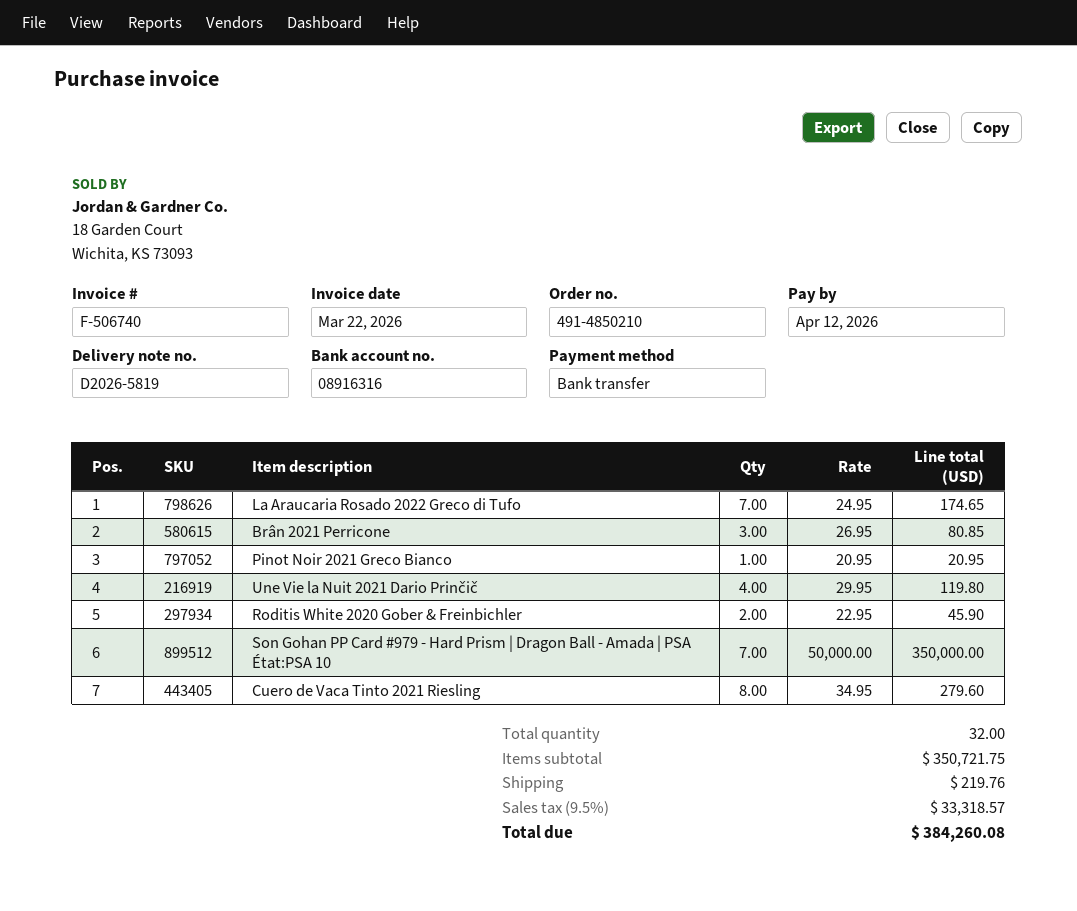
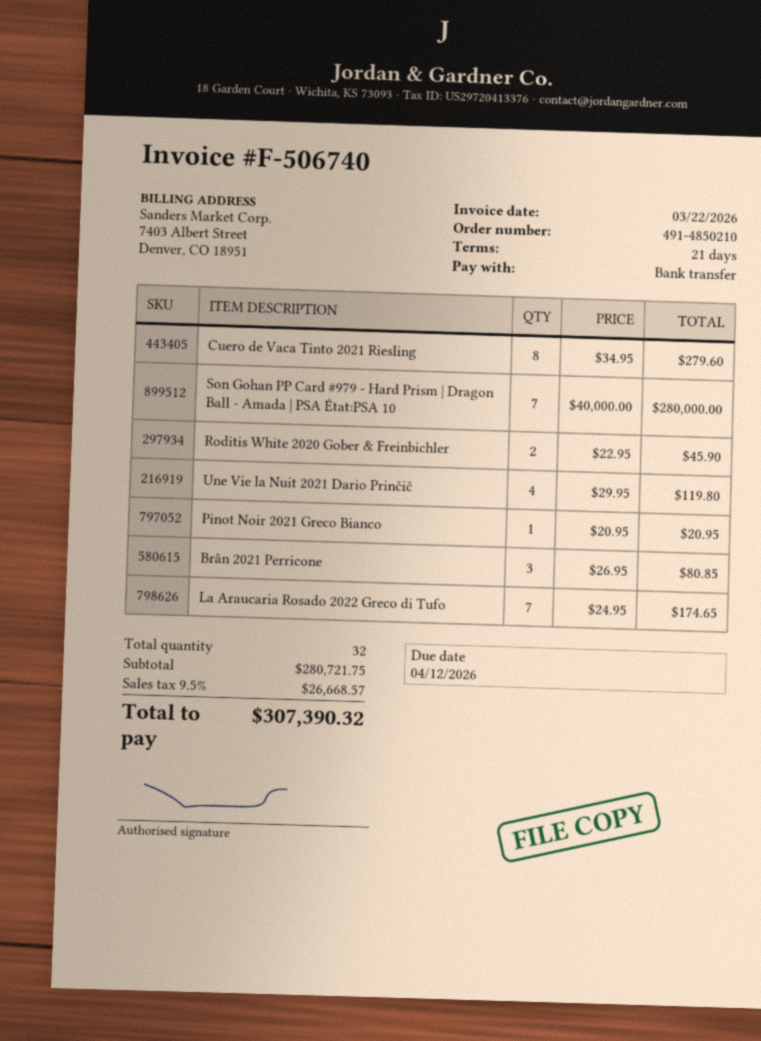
Son Gohan PP Card #979 - Hard Prism | Dragon Ball - Amada | PSA État:PSA 10: 7 x 50000.00 = 350000.00 -> 7 x 40000.00 = 280000.00
subtotal: 350721.75 -> 280721.75
shipping: 219.76 -> none
tax: 9.5% = 33318.57 -> 9.5% = 26668.57
total: 384260.08 -> 307390.32

